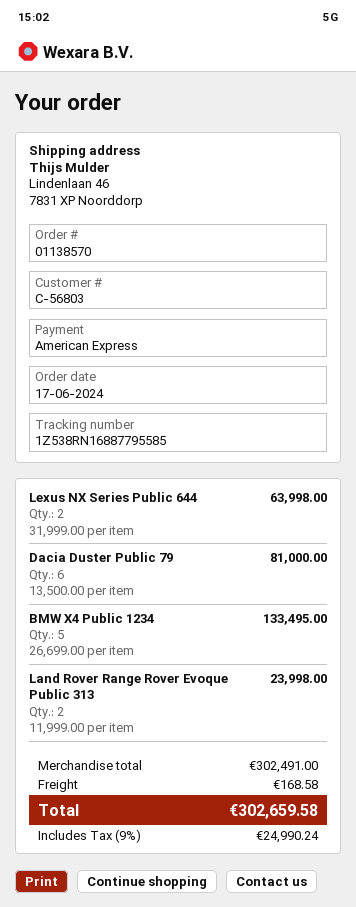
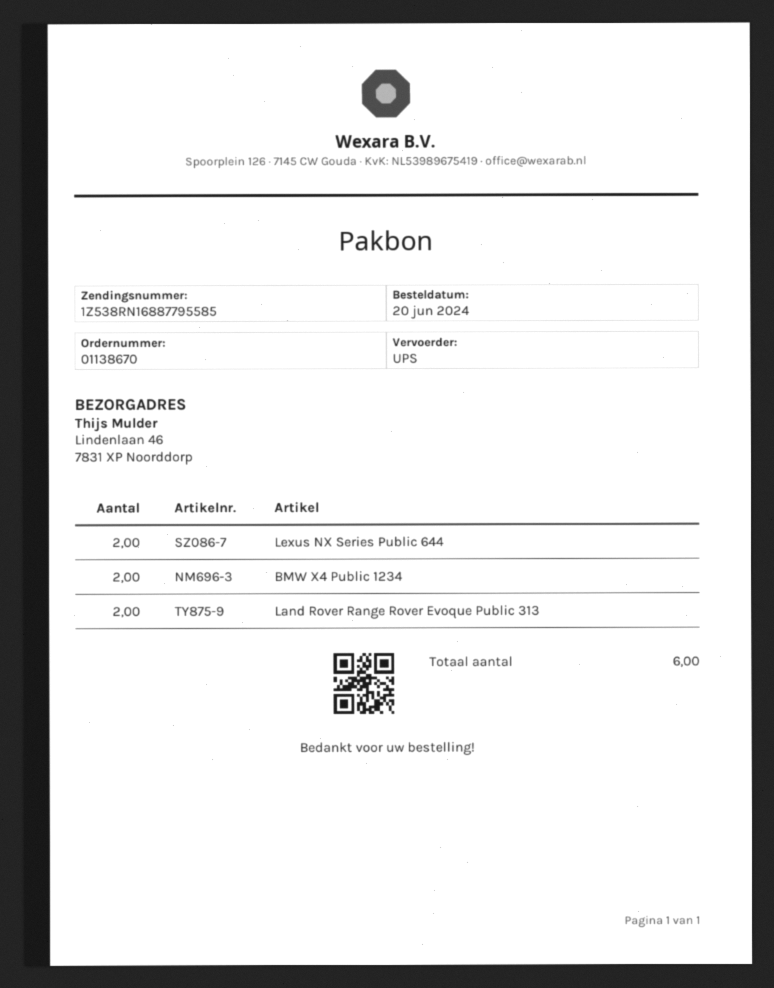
order number: 01138570 -> 01138670
order date: 2024-06-17 -> 2024-06-20
Dacia Duster Public 79: 6 -> none
BMW X4 Public 1234: 5 -> 2

